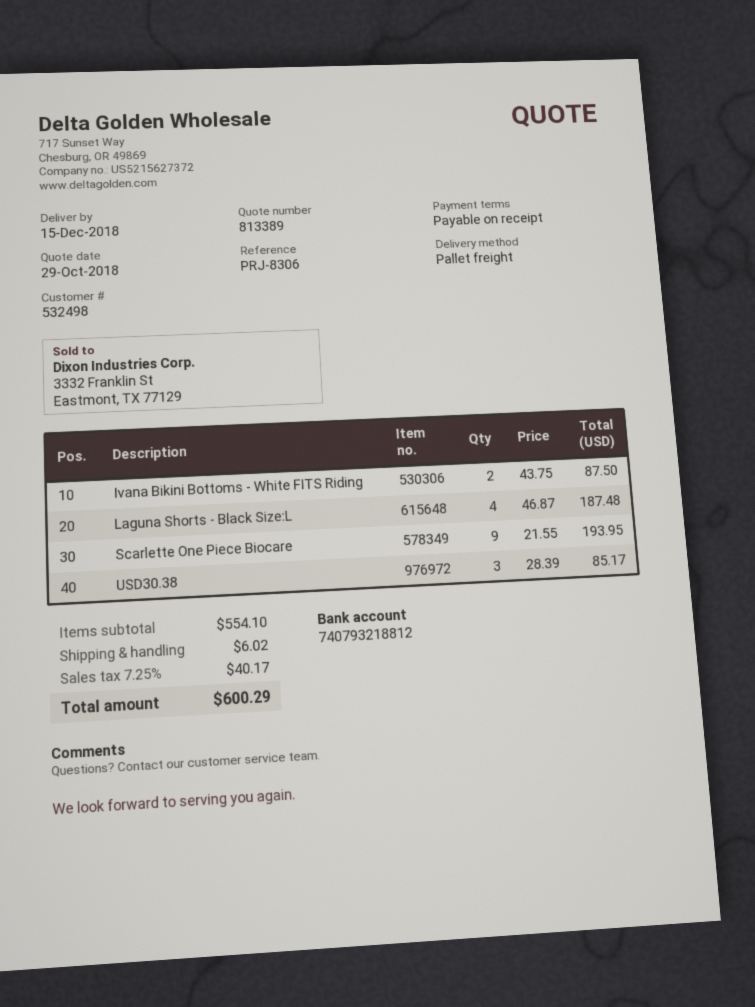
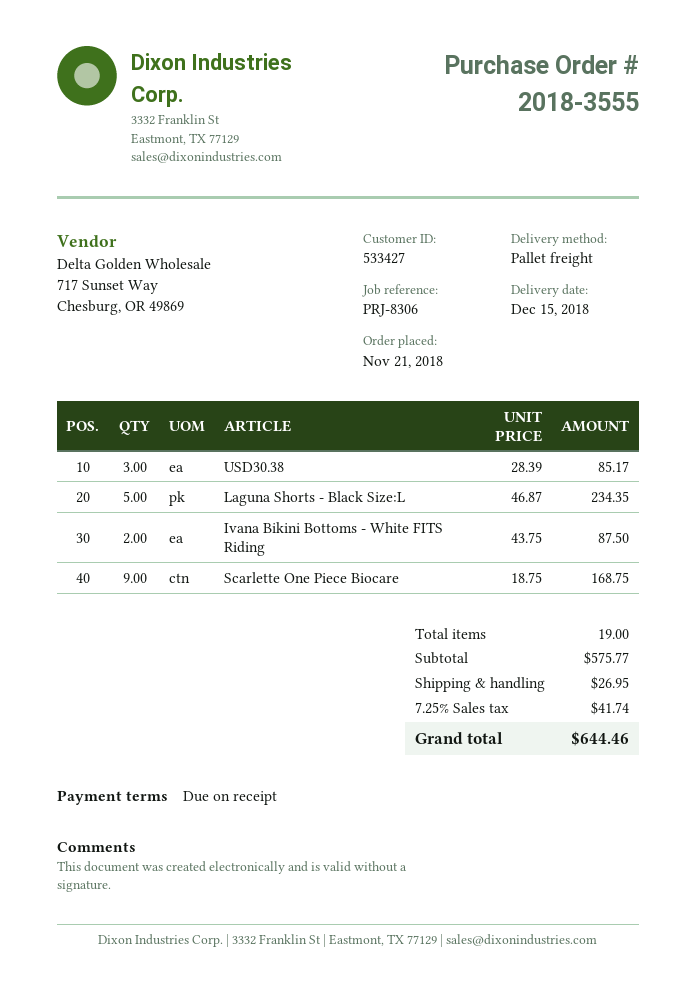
customer number: 532498 -> 533427
Laguna Shorts - Black Size:L: 4 x 46.87 = 187.48 -> 5 x 46.87 = 234.35
Scarlette One Piece Biocare: 9 x 21.55 = 193.95 -> 9 x 18.75 = 168.75
subtotal: 554.10 -> 575.77
shipping: 6.02 -> 26.95
tax: 7.25% = 40.17 -> 7.25% = 41.74
total: 600.29 -> 644.46

